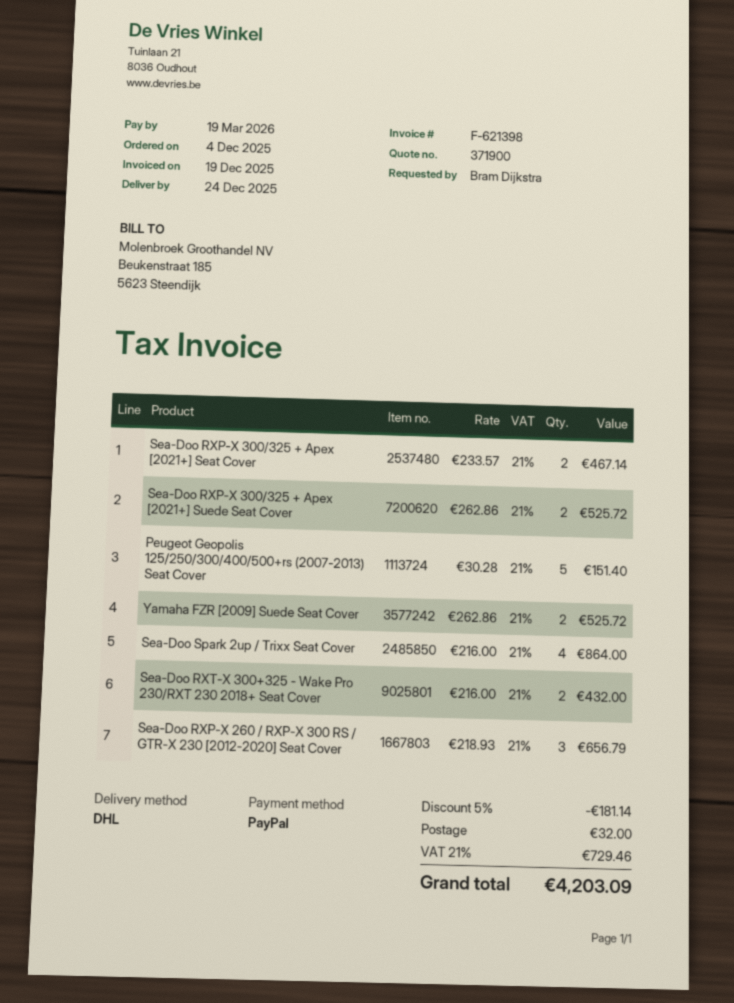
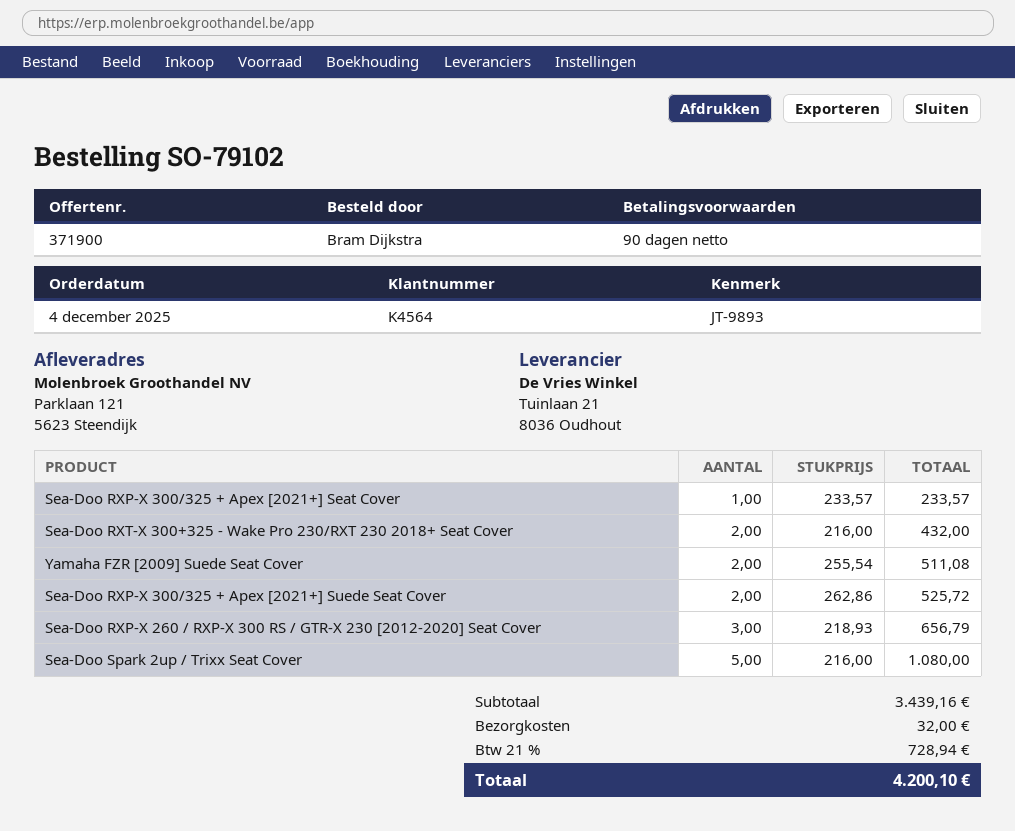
Sea-Doo RXP-X 300/325 + Apex [2021+] Seat Cover: 2 x 233.57 = 467.14 -> 1 x 233.57 = 233.57
Peugeot Geopolis 125/250/300/400/500+rs (2007-2013) Seat Cover: 5 x 30.28 = 151.40 -> none
Yamaha FZR [2009] Suede Seat Cover: 2 x 262.86 = 525.72 -> 2 x 255.54 = 511.08
Sea-Doo Spark 2up / Trixx Seat Cover: 4 x 216.00 = 864.00 -> 5 x 216.00 = 1080.00
discount: 5% = 181.14 -> none
tax: 21% = 729.46 -> 21% = 728.94
total: 4203.09 -> 4200.10

